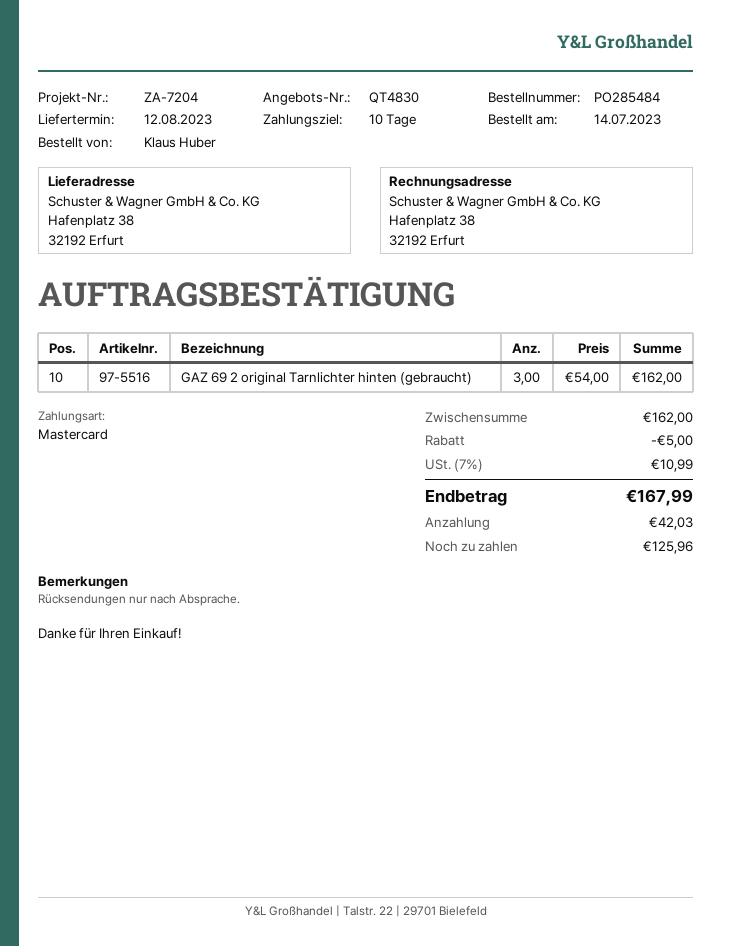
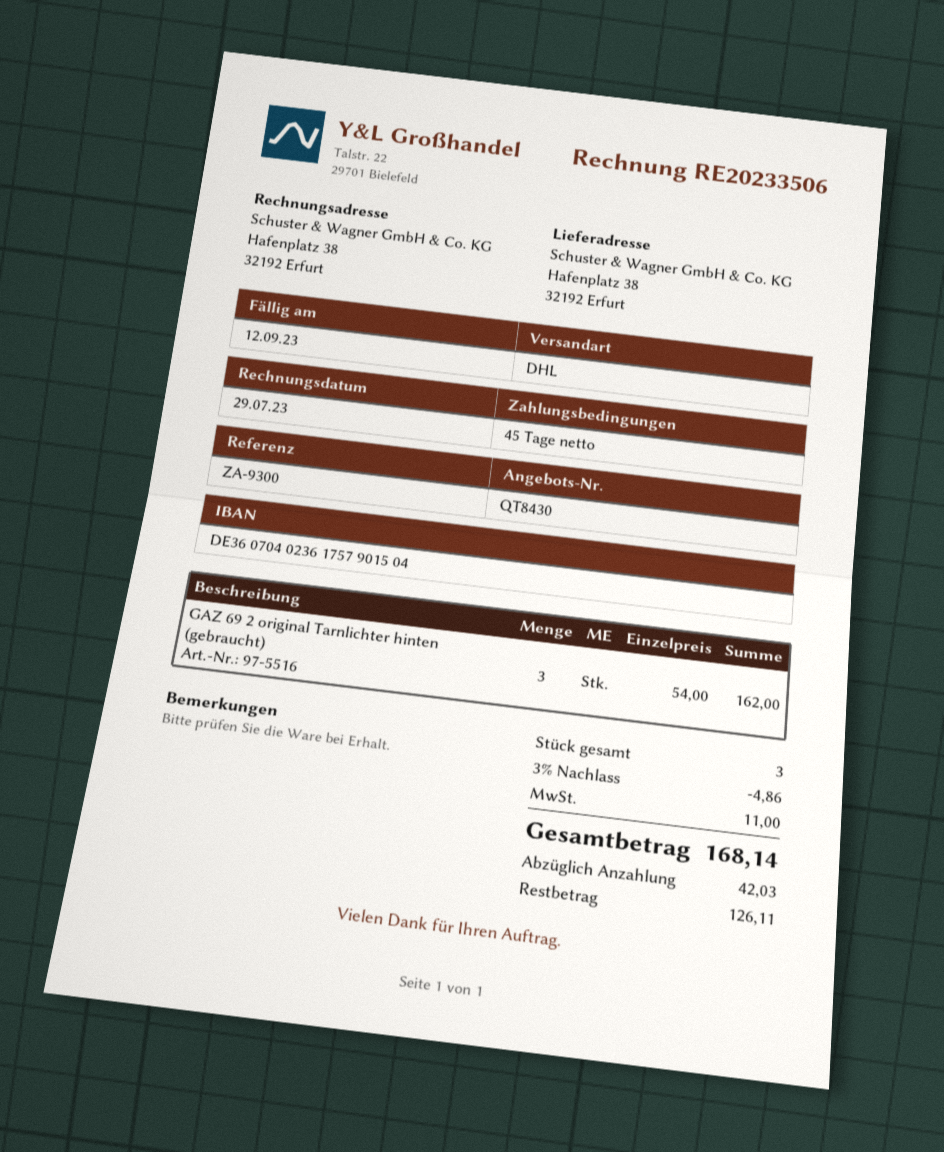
quote number: QT4830 -> QT8430
payment terms: 10 days -> 45 days
reference: ZA-7204 -> ZA-9300
discount: 5.00 -> 4.86
tax: 10.99 -> 11.00
total: 167.99 -> 168.14
balance: 125.96 -> 126.11

